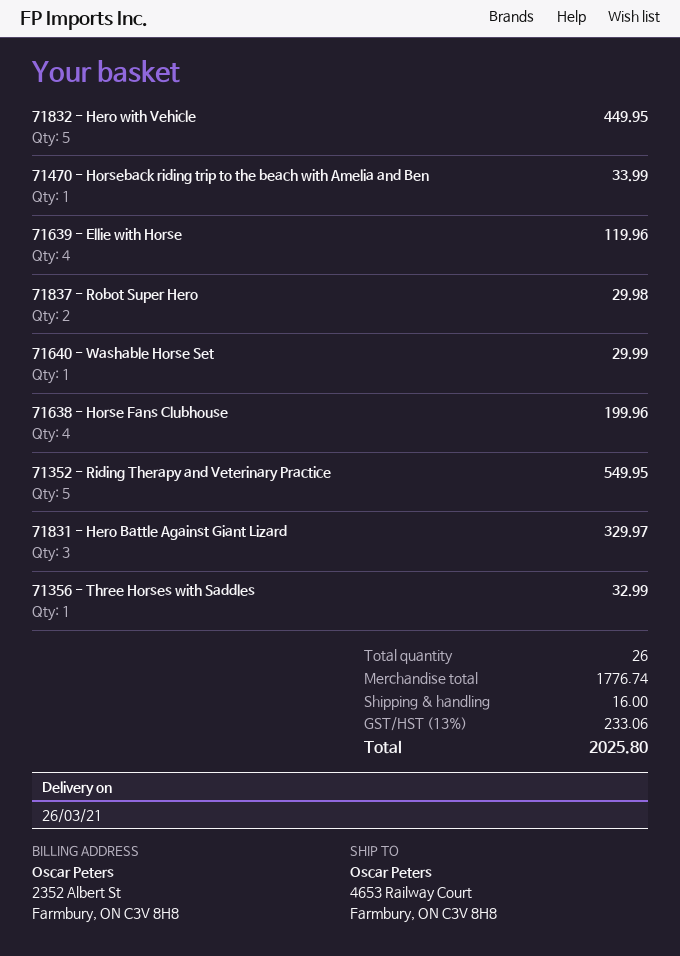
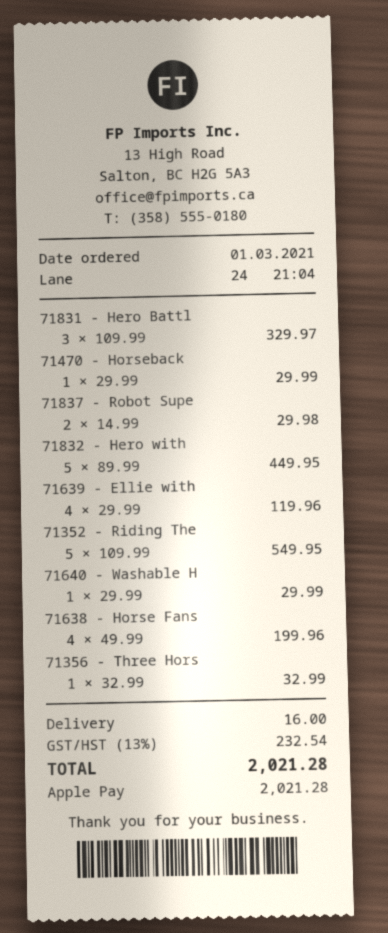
71470 - Horseback riding trip to the beach with Amelia and Ben: 1 for 33.99 -> 1 for 29.99
tax: 13% = 233.06 -> 13% = 232.54
total: 2025.80 -> 2021.28

